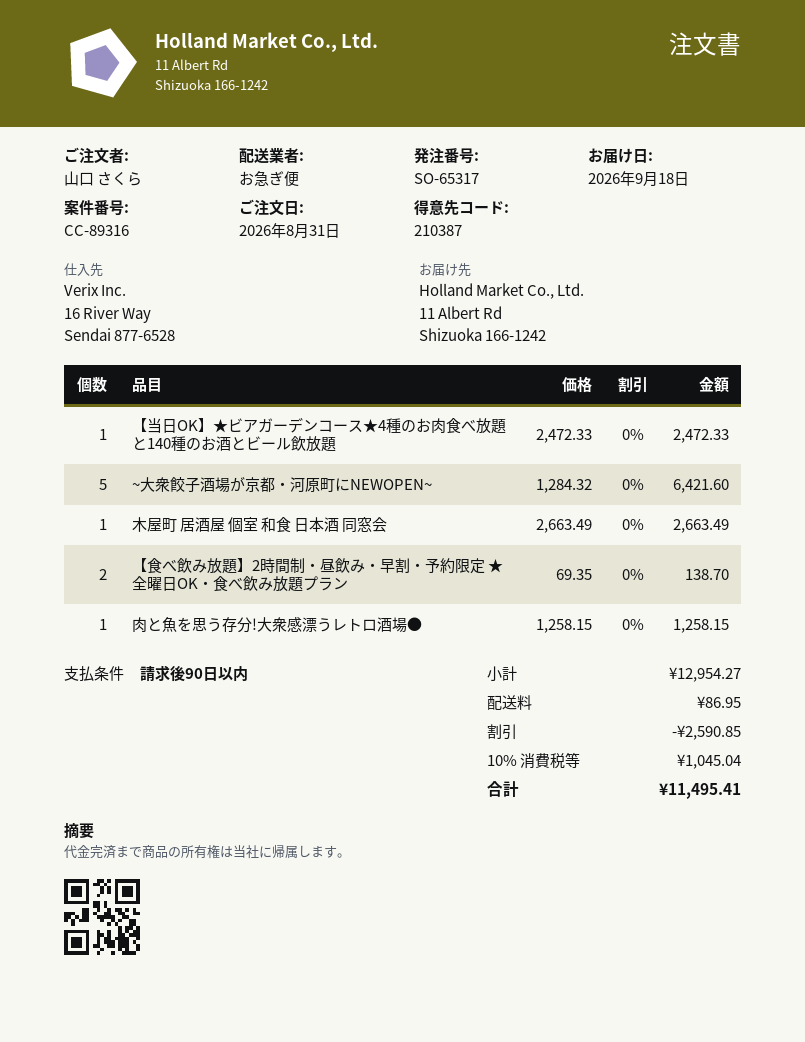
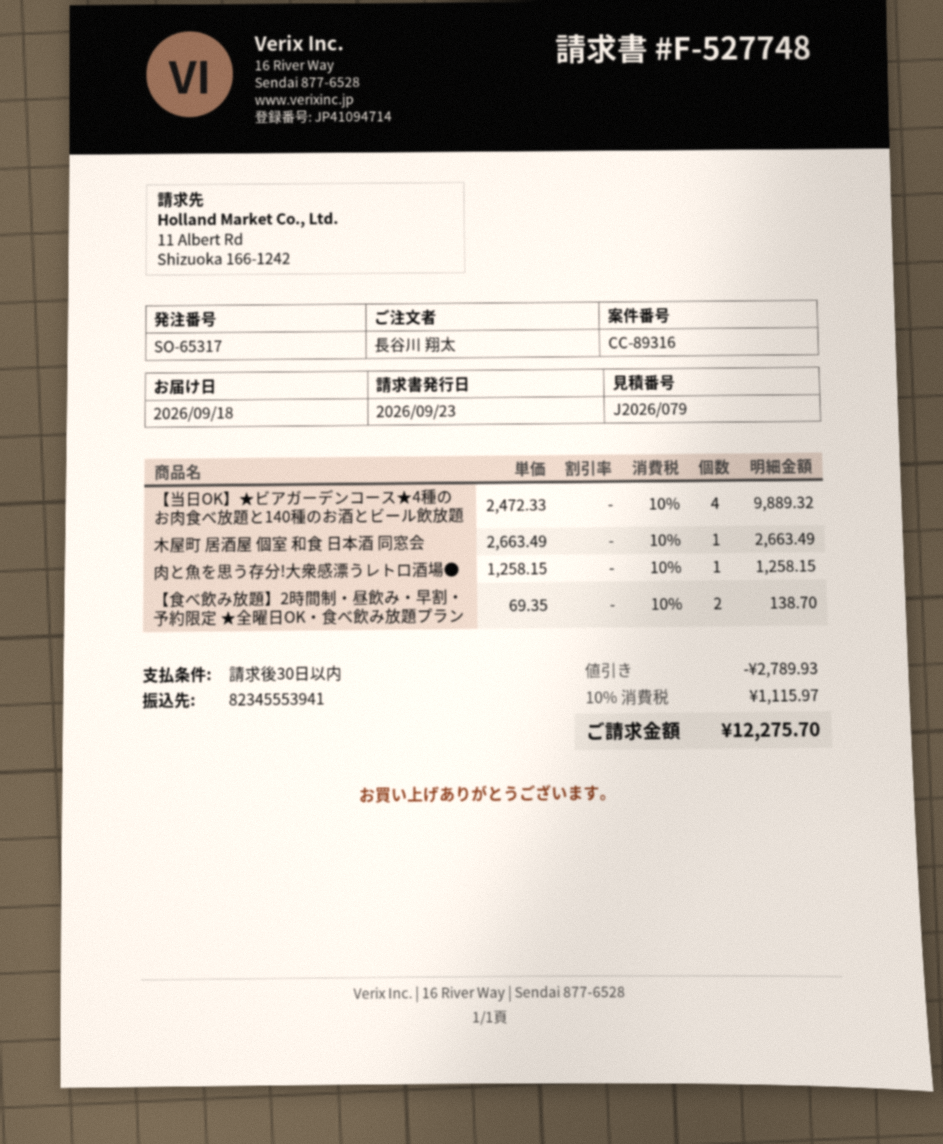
payment terms: 90 days -> 30 days
ordered by: 山口 さくら -> 長谷川 翔太
【当日OK】★ビアガーデンコース★4種のお肉食べ放題と140種のお酒とビール飲放題: 1 x 2472.33 = 2472.33 -> 4 x 2472.33 = 9889.32
~大衆餃子酒場が京都・河原町にNEWOPEN~: 5 x 1284.32 = 6421.60 -> none
discount: 2590.85 -> 2789.93
shipping: 86.95 -> none
tax: 10% = 1045.04 -> 10% = 1115.97
total: 11495.41 -> 12275.70

